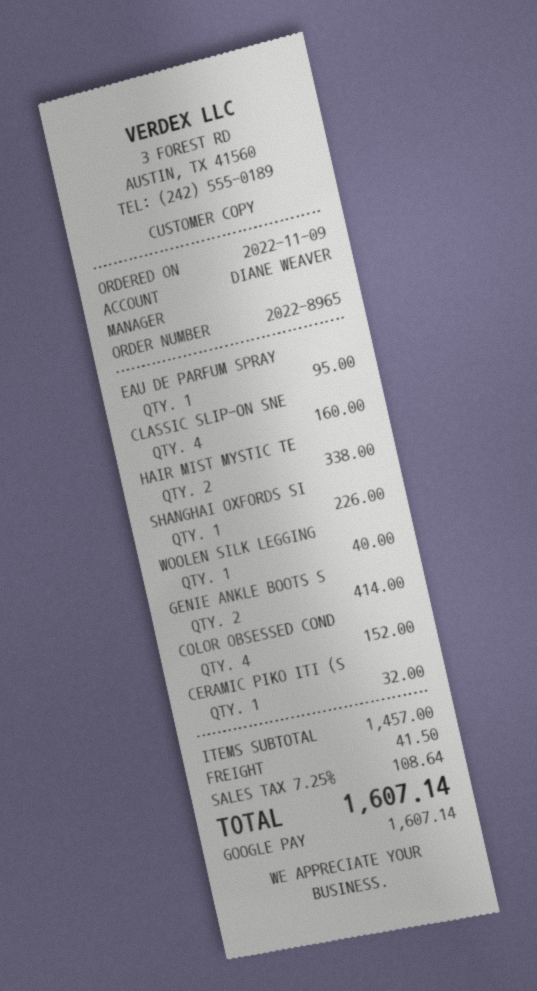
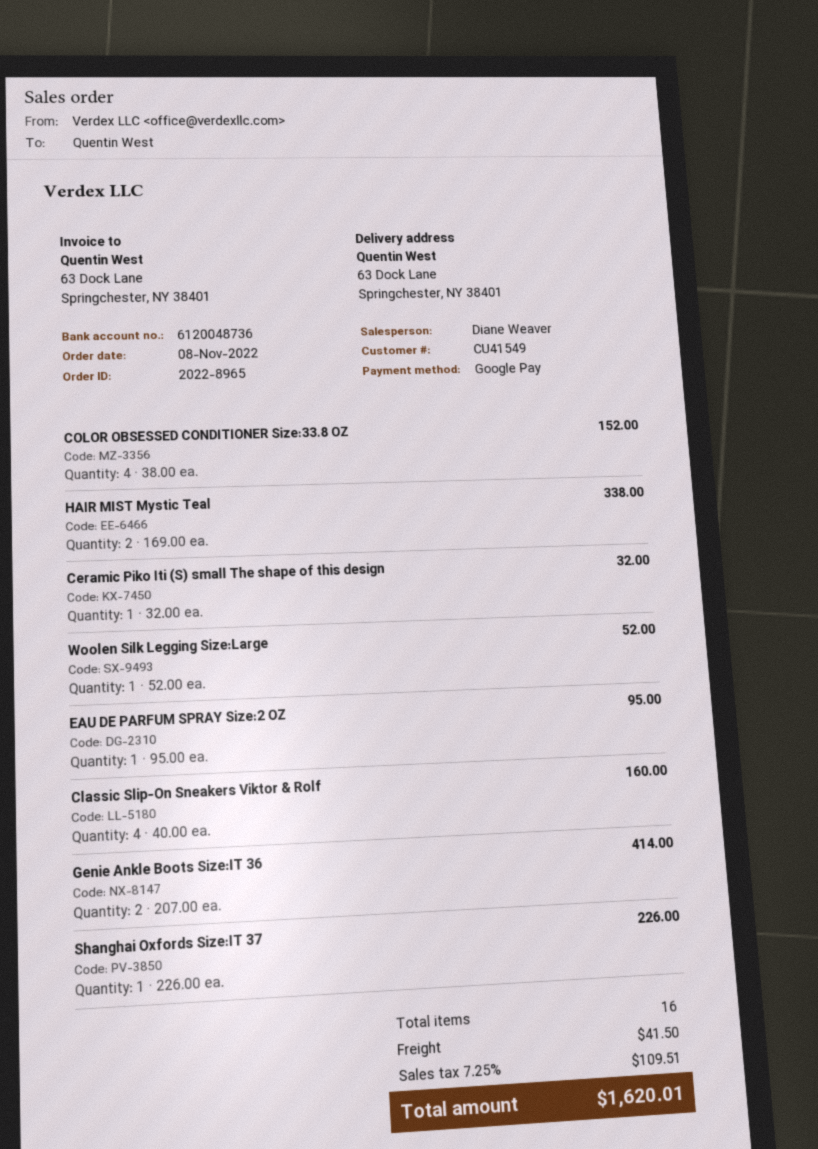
order date: 2022-11-09 -> 2022-11-08
WOOLEN SILK LEGGING: 1 for 40.00 -> 1 for 52.00
tax: 7.25% = 108.64 -> 7.25% = 109.51
total: 1607.14 -> 1620.01

